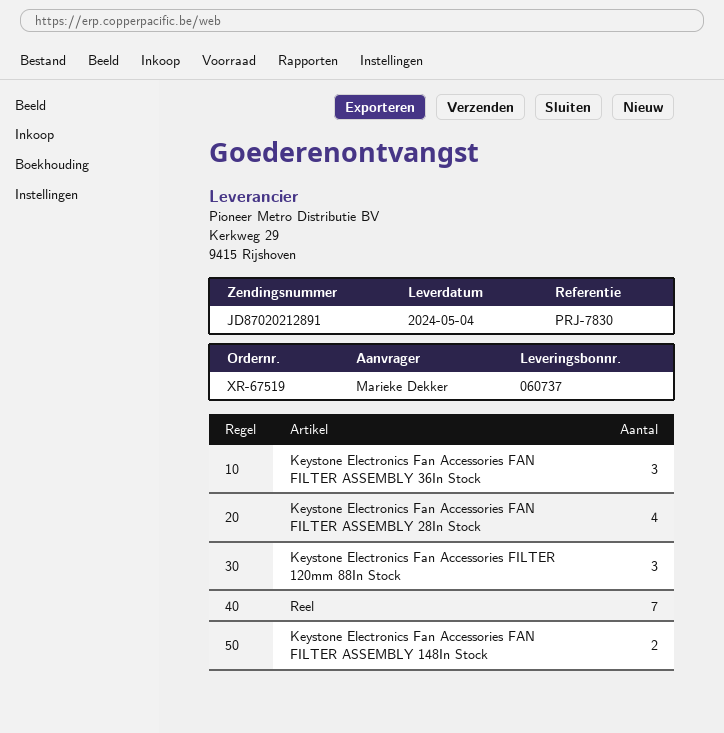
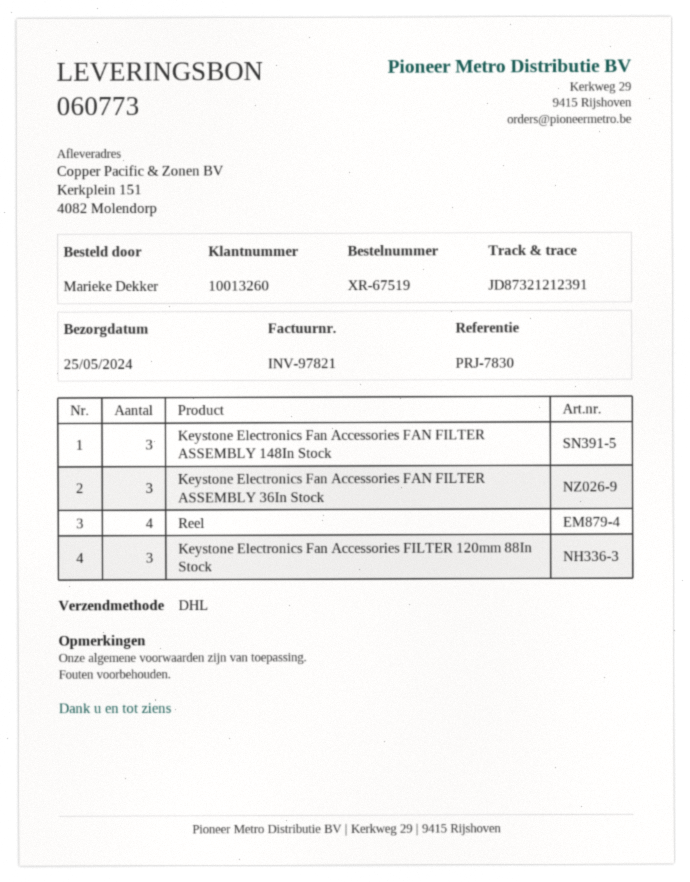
delivery note number: 060737 -> 060773
delivery date: 2024-05-04 -> 2024-05-25
tracking number: JD87020212891 -> JD87321212391
Keystone Electronics Fan Accessories FAN FILTER ASSEMBLY 28In Stock: 4 -> none
Reel: 7 -> 4
Keystone Electronics Fan Accessories FAN FILTER ASSEMBLY 148In Stock: 2 -> 3

